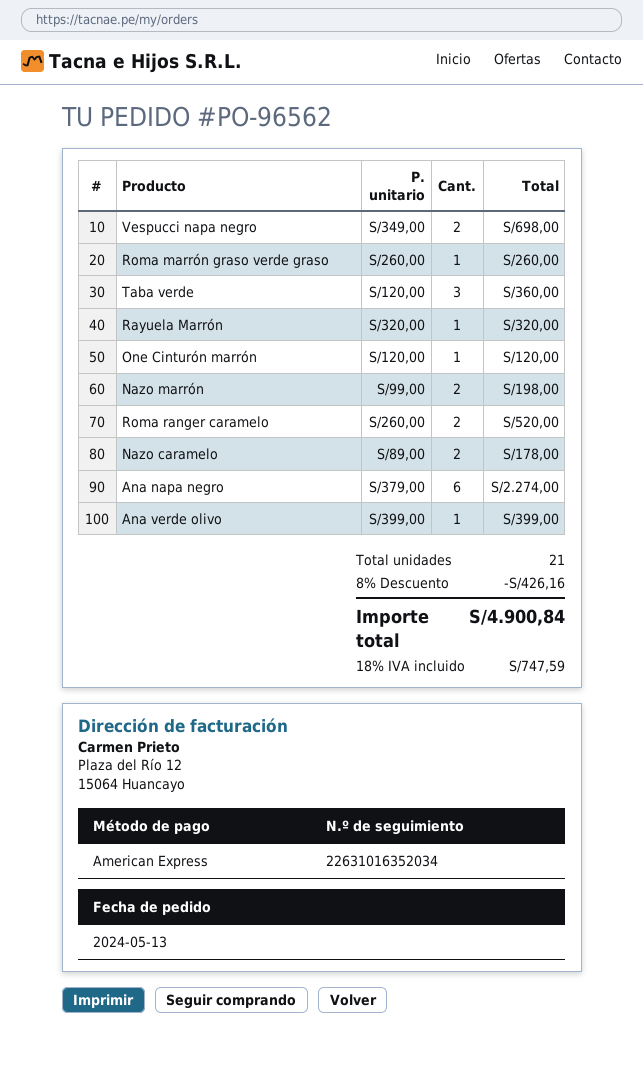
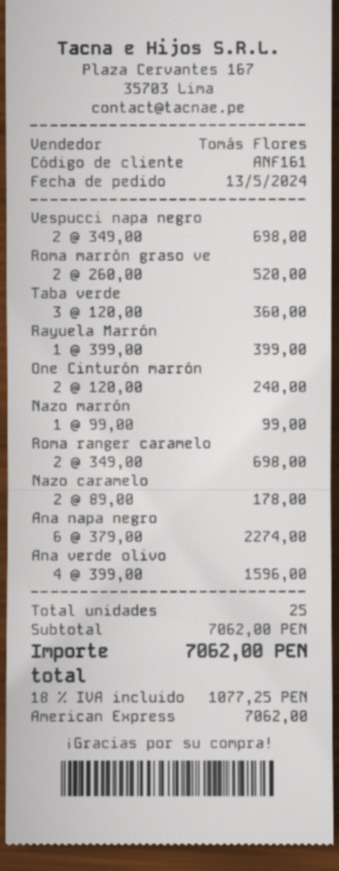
Roma marrón graso verde graso: 1 x 260.00 = 260.00 -> 2 x 260.00 = 520.00
Rayuela Marrón: 1 x 320.00 = 320.00 -> 1 x 399.00 = 399.00
One Cinturón marrón: 1 x 120.00 = 120.00 -> 2 x 120.00 = 240.00
Nazo marrón: 2 x 99.00 = 198.00 -> 1 x 99.00 = 99.00
Roma ranger caramelo: 2 x 260.00 = 520.00 -> 2 x 349.00 = 698.00
Ana verde olivo: 1 x 399.00 = 399.00 -> 4 x 399.00 = 1596.00
total quantity: 21 -> 25
discount: 8% = 426.16 -> none
tax: 18% = 747.59 -> 18% = 1077.25
total: 4900.84 -> 7062.00

